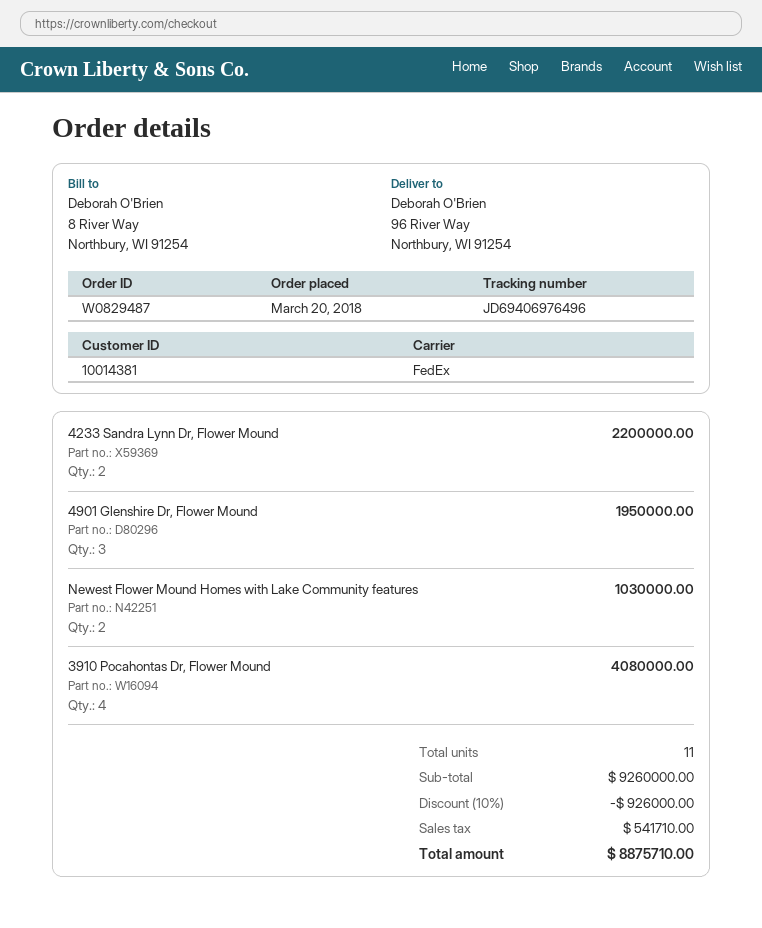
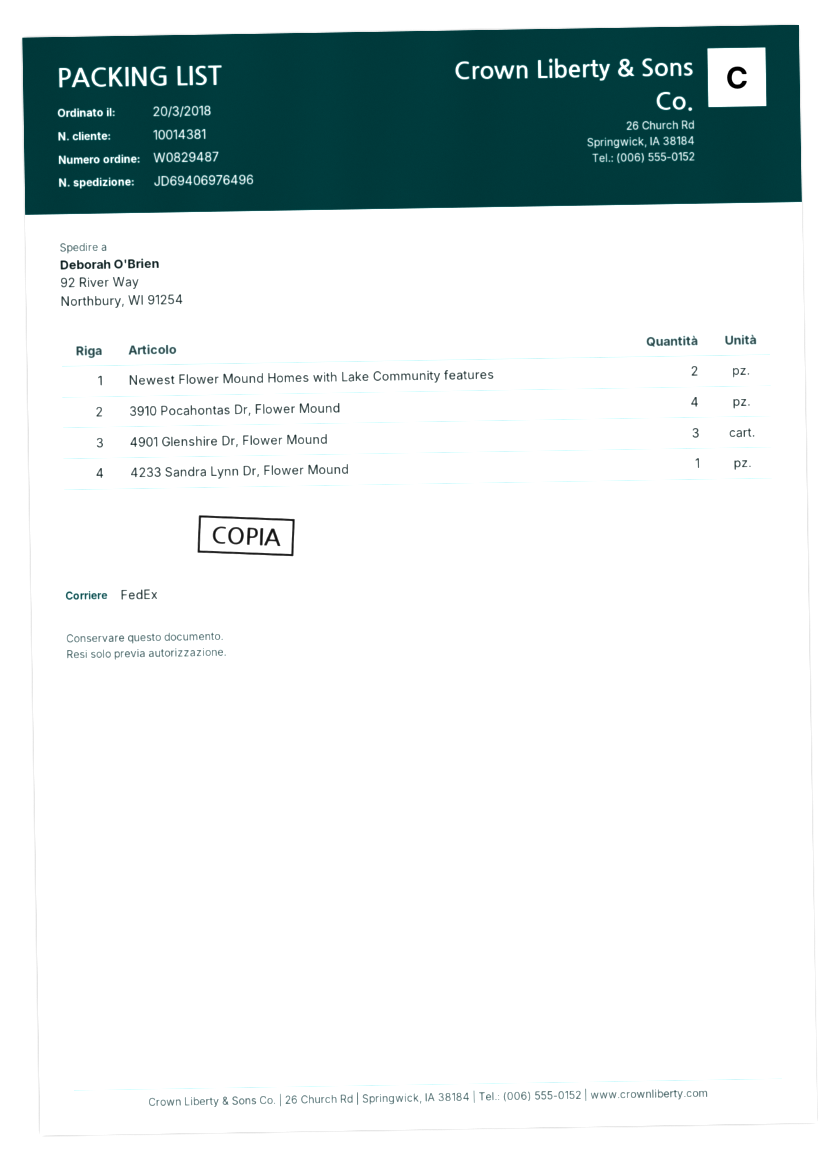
ship to: 96 River Way, Northbury, WI 91254 -> 92 River Way, Northbury, WI 91254
4233 Sandra Lynn Dr, Flower Mound: 2 -> 1

